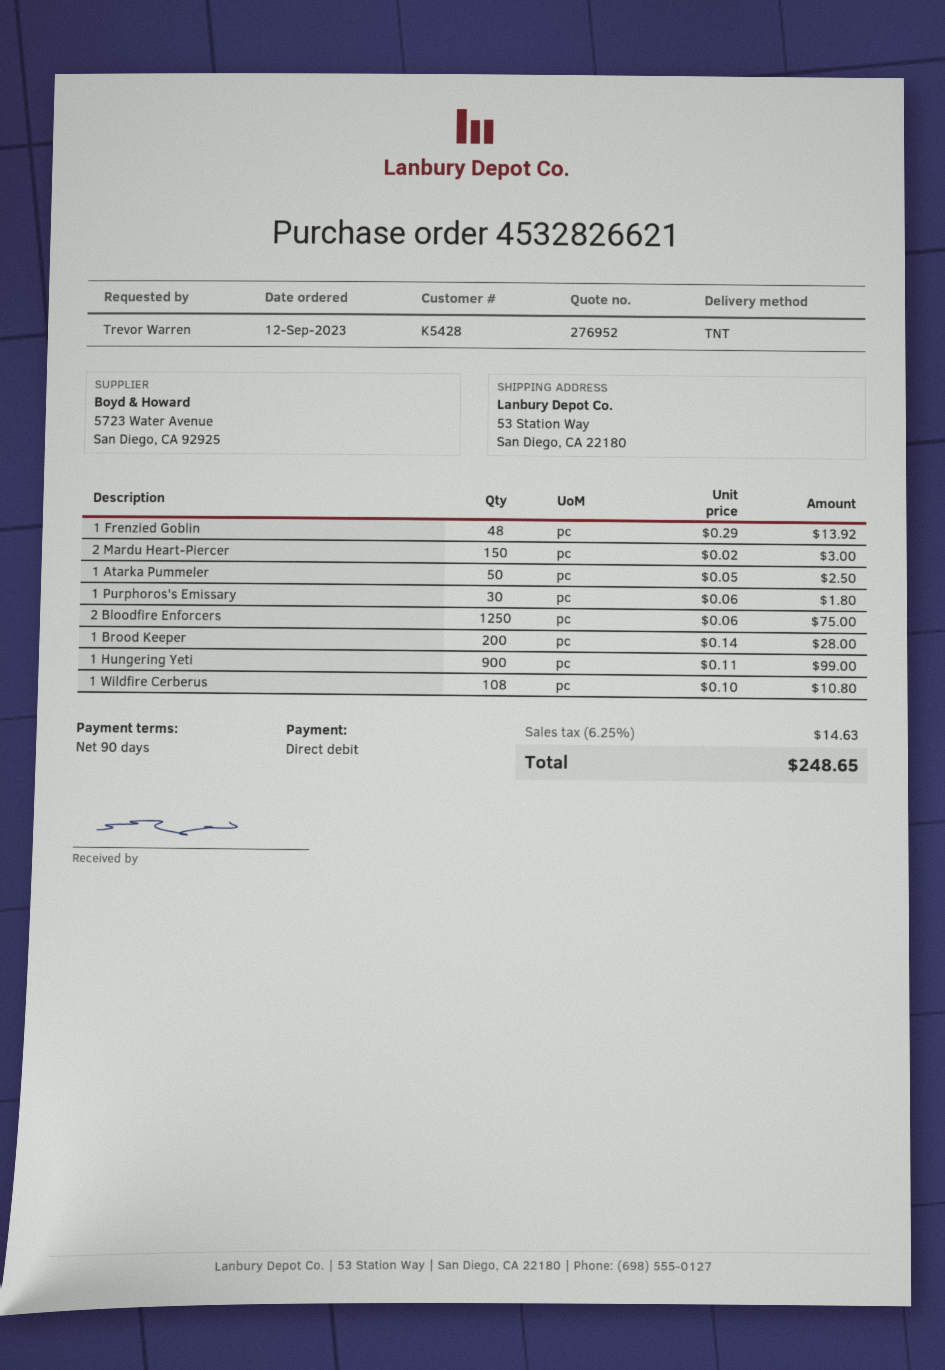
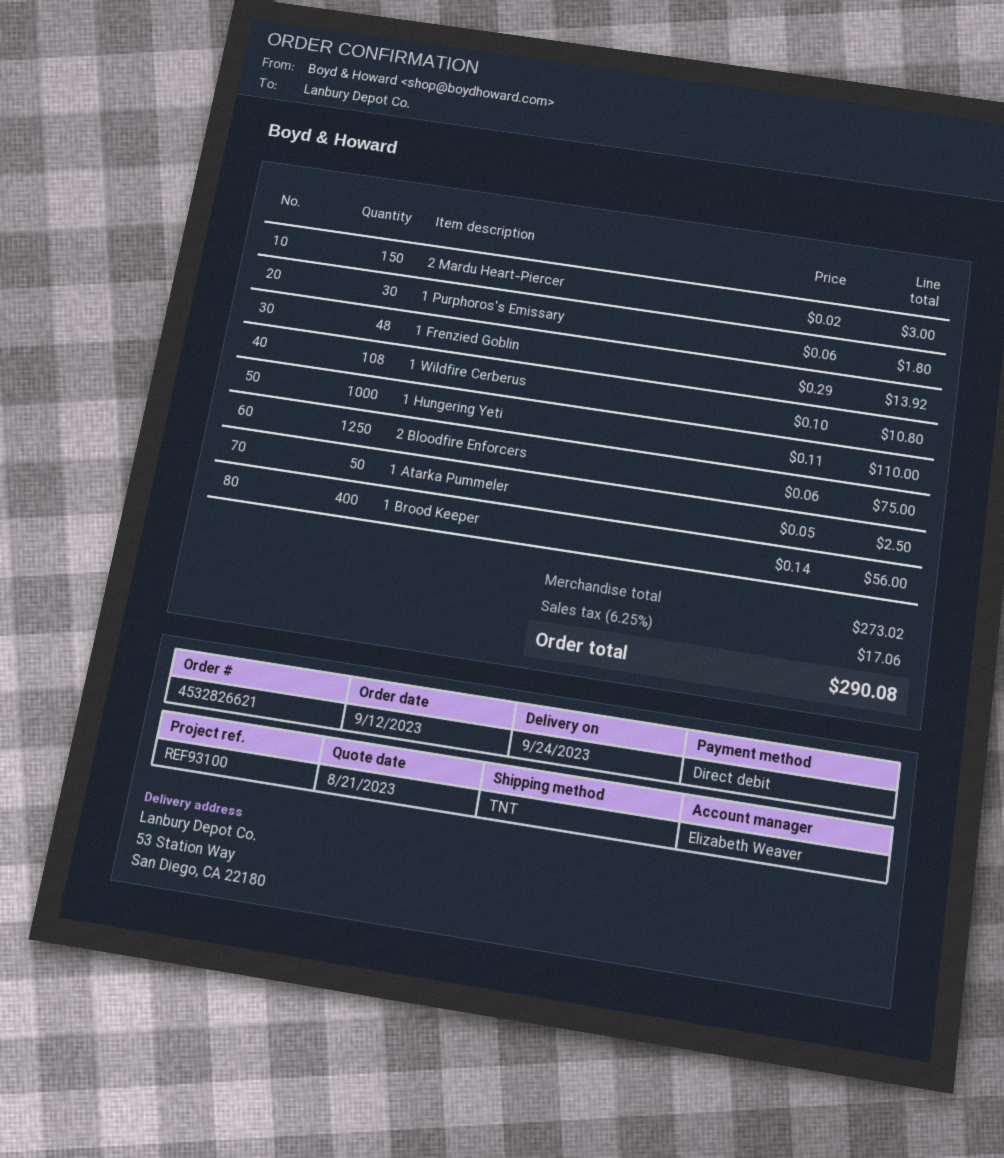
1 Brood Keeper: 200 x 0.14 = 28.00 -> 400 x 0.14 = 56.00
1 Hungering Yeti: 900 x 0.11 = 99.00 -> 1000 x 0.11 = 110.00
tax: 6.25% = 14.63 -> 6.25% = 17.06
total: 248.65 -> 290.08

